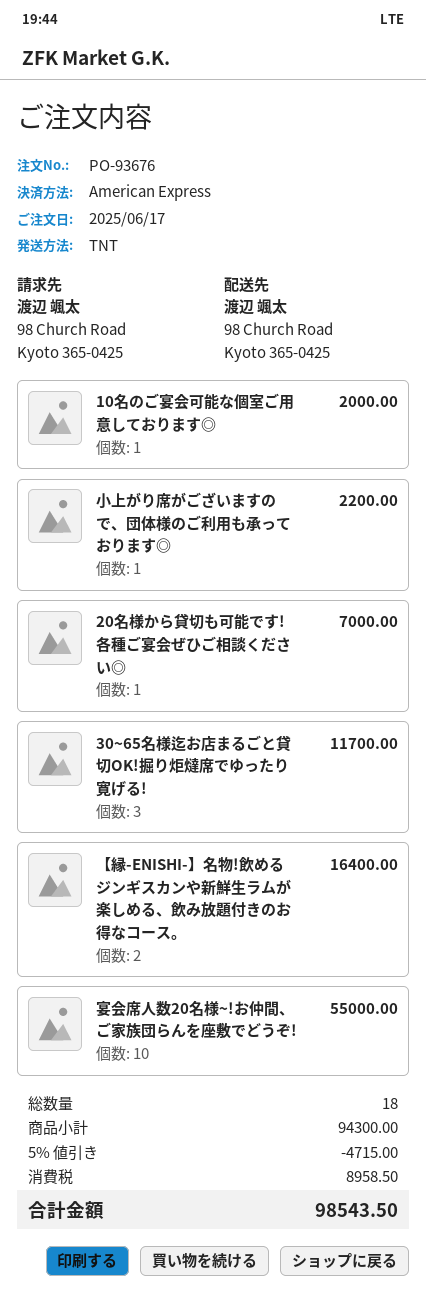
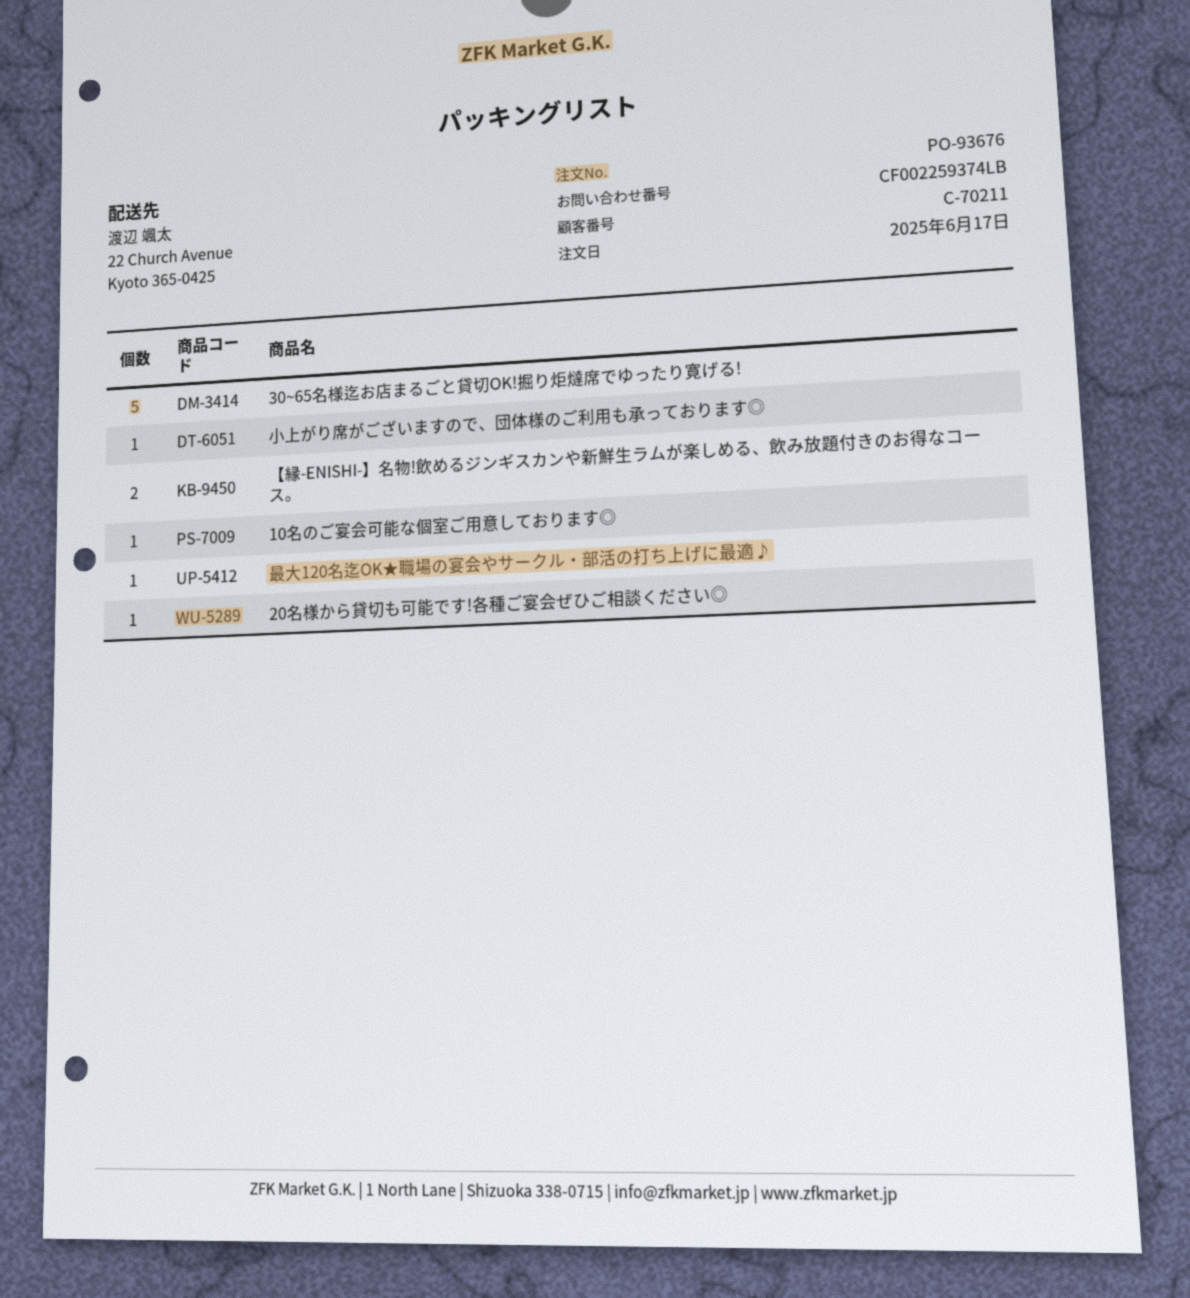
ship to: 98 Church Road, Kyoto 365-0425 -> 22 Church Avenue, Kyoto 365-0425
30~65名様迄お店まるごと貸切OK!掘り炬燵席でゆったり寛げる!: 3 -> 5
宴会席人数20名様~!お仲間、ご家族団らんを座敷でどうぞ!: 10 -> none
最大120名迄OK★職場の宴会やサークル・部活の打ち上げに最適♪: none -> 1

